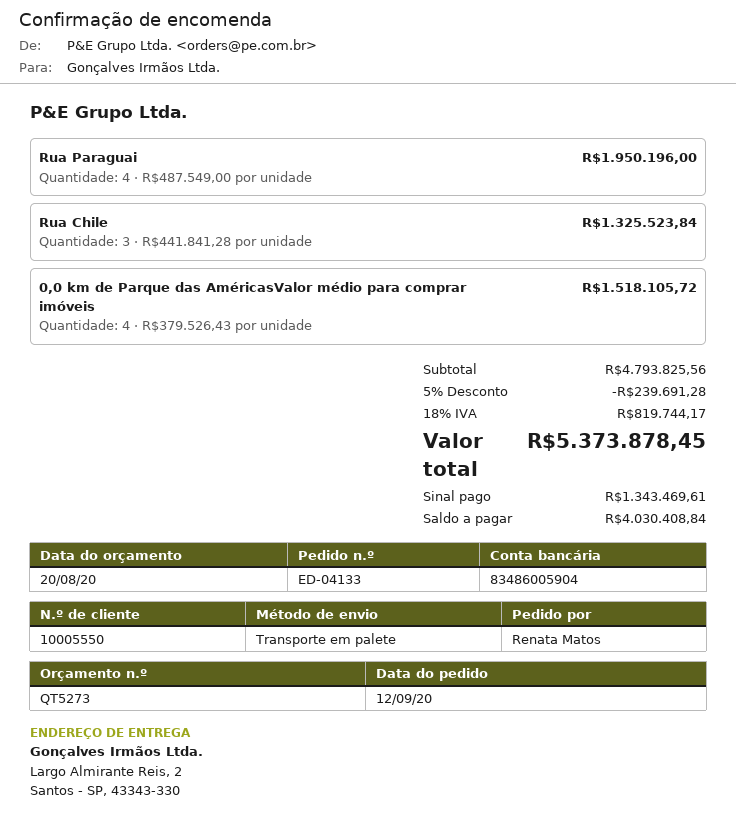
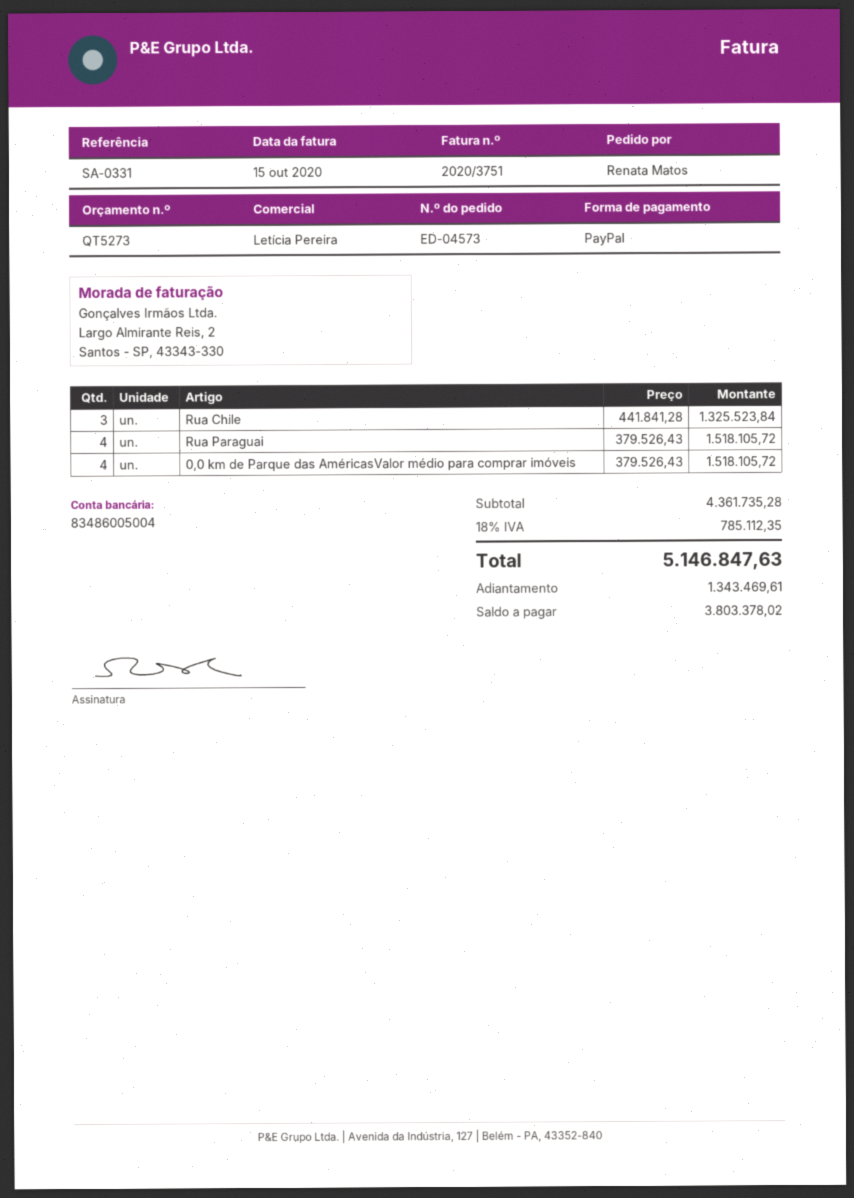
order number: ED-04133 -> ED-04573
bank account: 83486005904 -> 83486005004
Rua Paraguai: 4 x 487549.00 = 1950196.00 -> 4 x 379526.43 = 1518105.72
subtotal: 4793825.56 -> 4361735.28
discount: 5% = 239691.28 -> none
tax: 18% = 819744.17 -> 18% = 785112.35
total: 5373878.45 -> 5146847.63
balance: 4030408.84 -> 3803378.02

